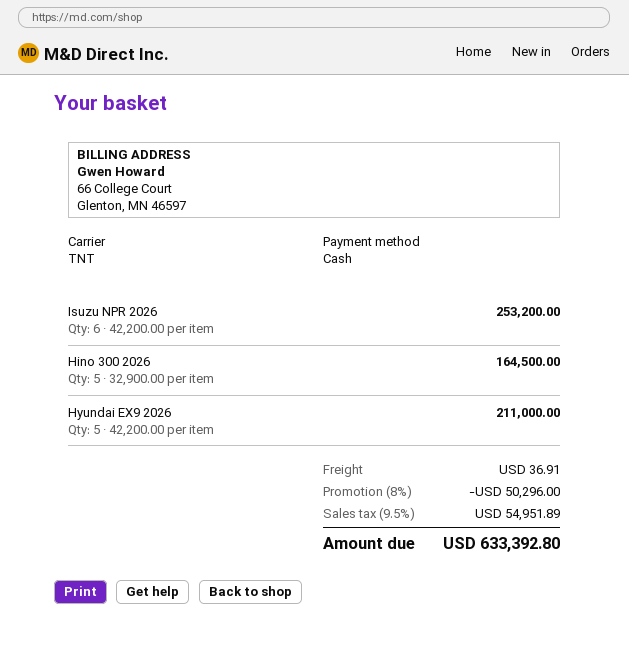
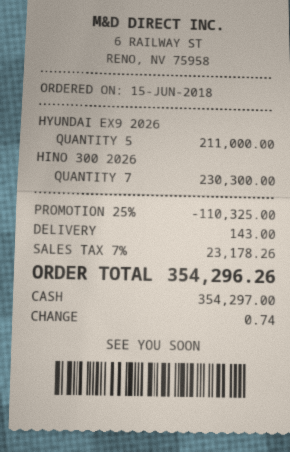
Isuzu NPR 2026: 6 for 253200.00 -> none
Hino 300 2026: 5 for 164500.00 -> 7 for 230300.00
discount: 8% = 50296.00 -> 25% = 110325.00
shipping: 36.91 -> 143.00
tax: 9.5% = 54951.89 -> 7% = 23178.26
total: 633392.80 -> 354296.26

